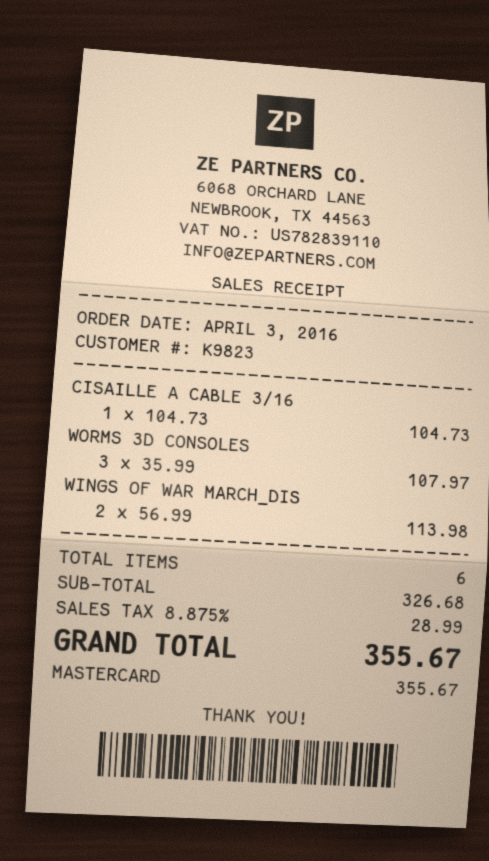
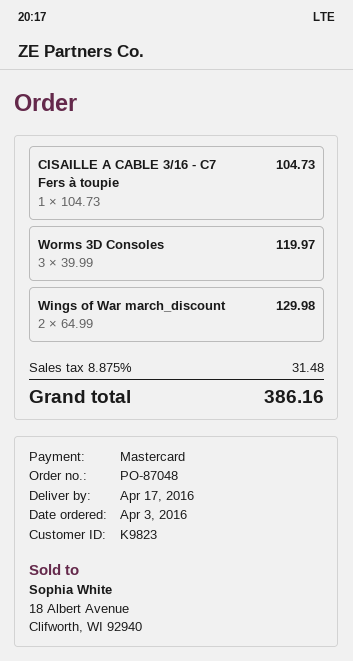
WORMS 3D CONSOLES: 3 x 35.99 = 107.97 -> 3 x 39.99 = 119.97
WINGS OF WAR MARCH_DIS: 2 x 56.99 = 113.98 -> 2 x 64.99 = 129.98
tax: 8.875% = 28.99 -> 8.875% = 31.48
total: 355.67 -> 386.16

